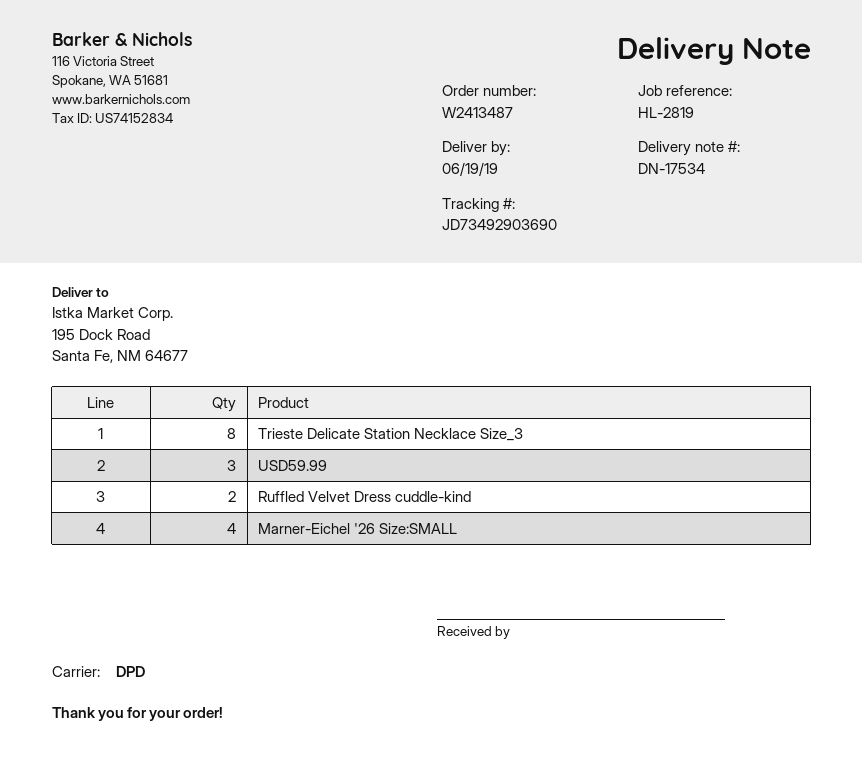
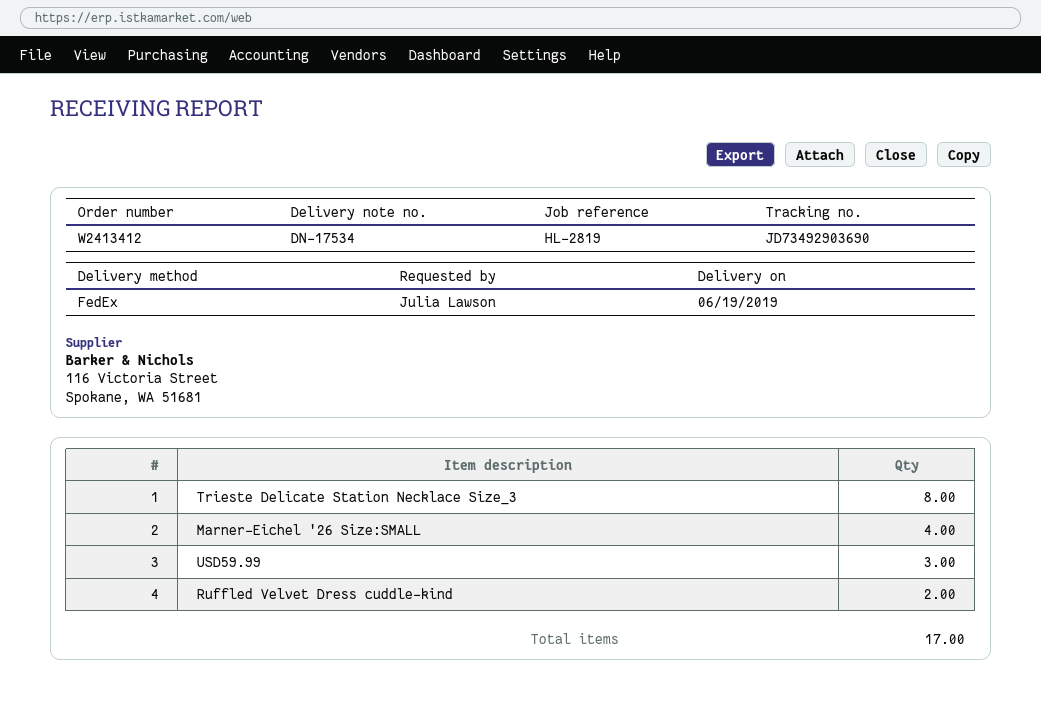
order number: W2413487 -> W2413412
shipping method: DPD -> FedEx

